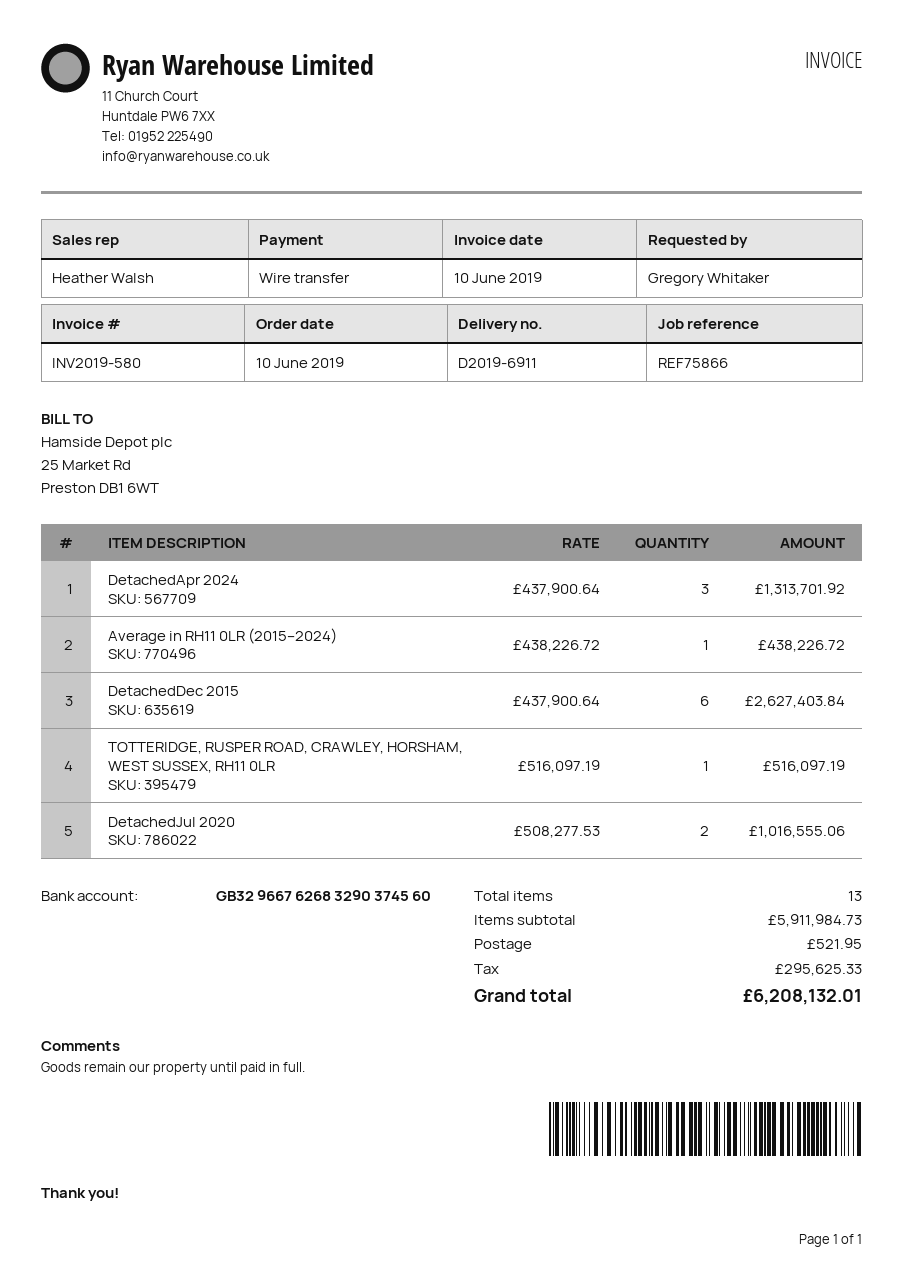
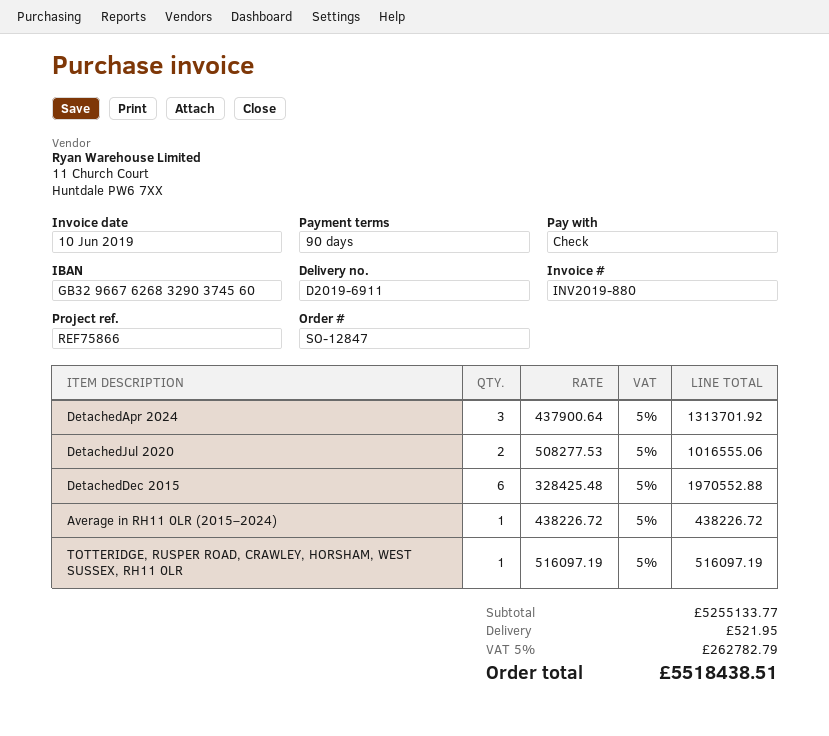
invoice number: INV2019-580 -> INV2019-880
payment method: bank transfer -> cheque
DetachedDec 2015: 6 x 437900.64 = 2627403.84 -> 6 x 328425.48 = 1970552.88
subtotal: 5911984.73 -> 5255133.77
tax: 295625.33 -> 262782.79
total: 6208132.01 -> 5518438.51

